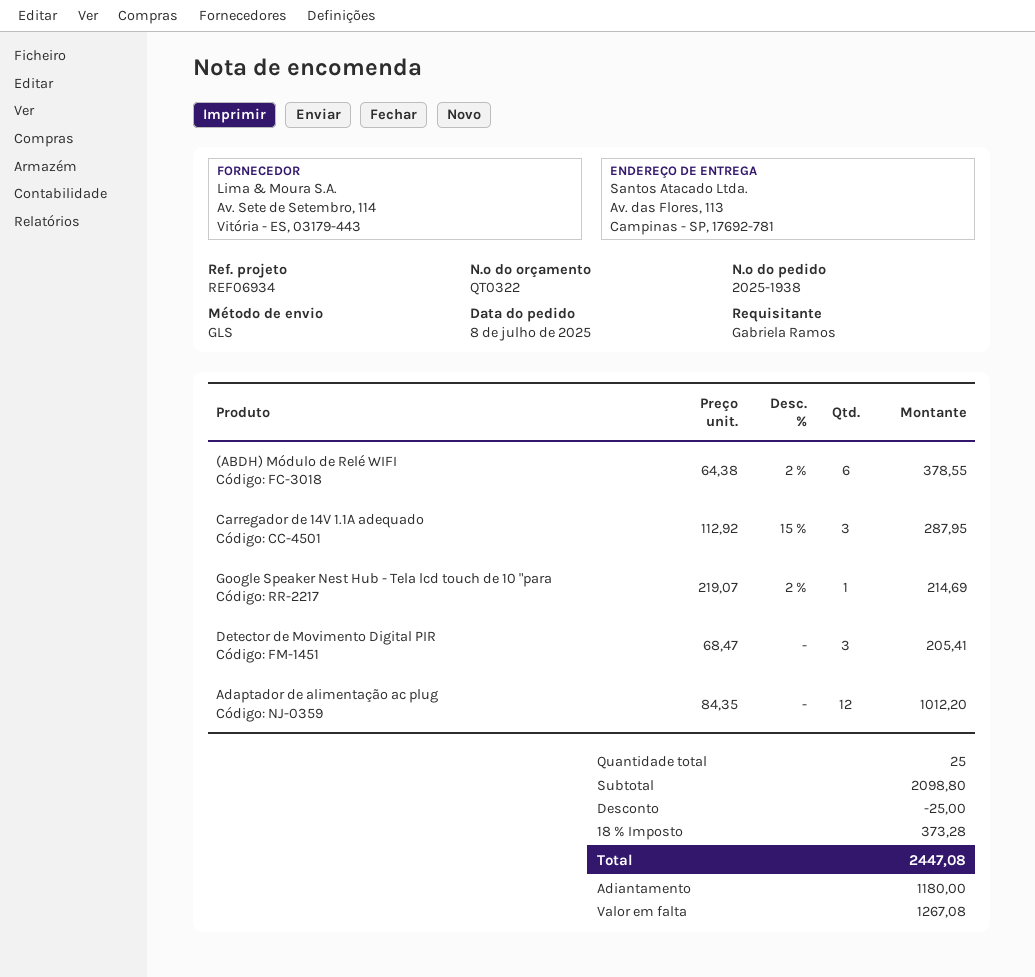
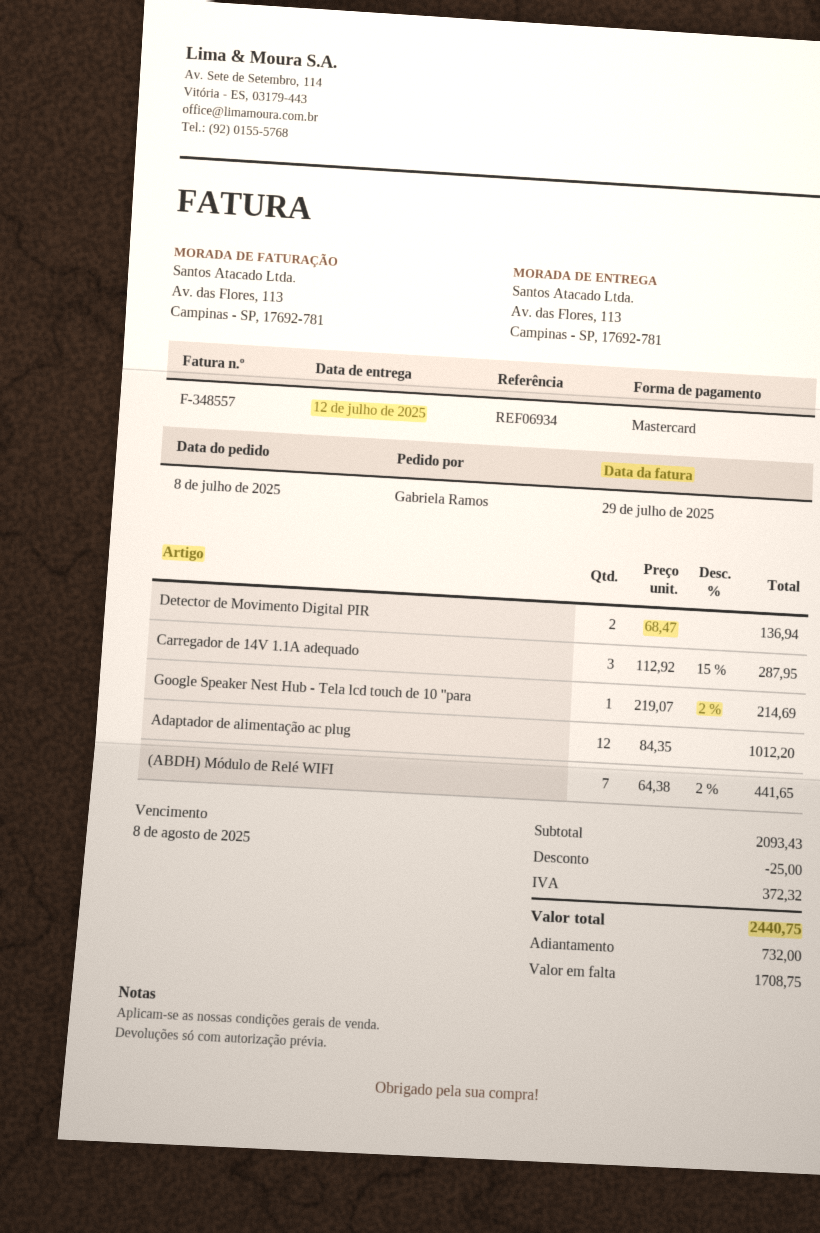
(ABDH) Módulo de Relé WIFI: 6 x 64.38 - 2% = 378.55 -> 7 x 64.38 - 2% = 441.65
Detector de Movimento Digital PIR: 3 x 68.47 = 205.41 -> 2 x 68.47 = 136.94
subtotal: 2098.80 -> 2093.43
tax: 373.28 -> 372.32
total: 2447.08 -> 2440.75
deposit: 1180.00 -> 732.00
balance: 1267.08 -> 1708.75

